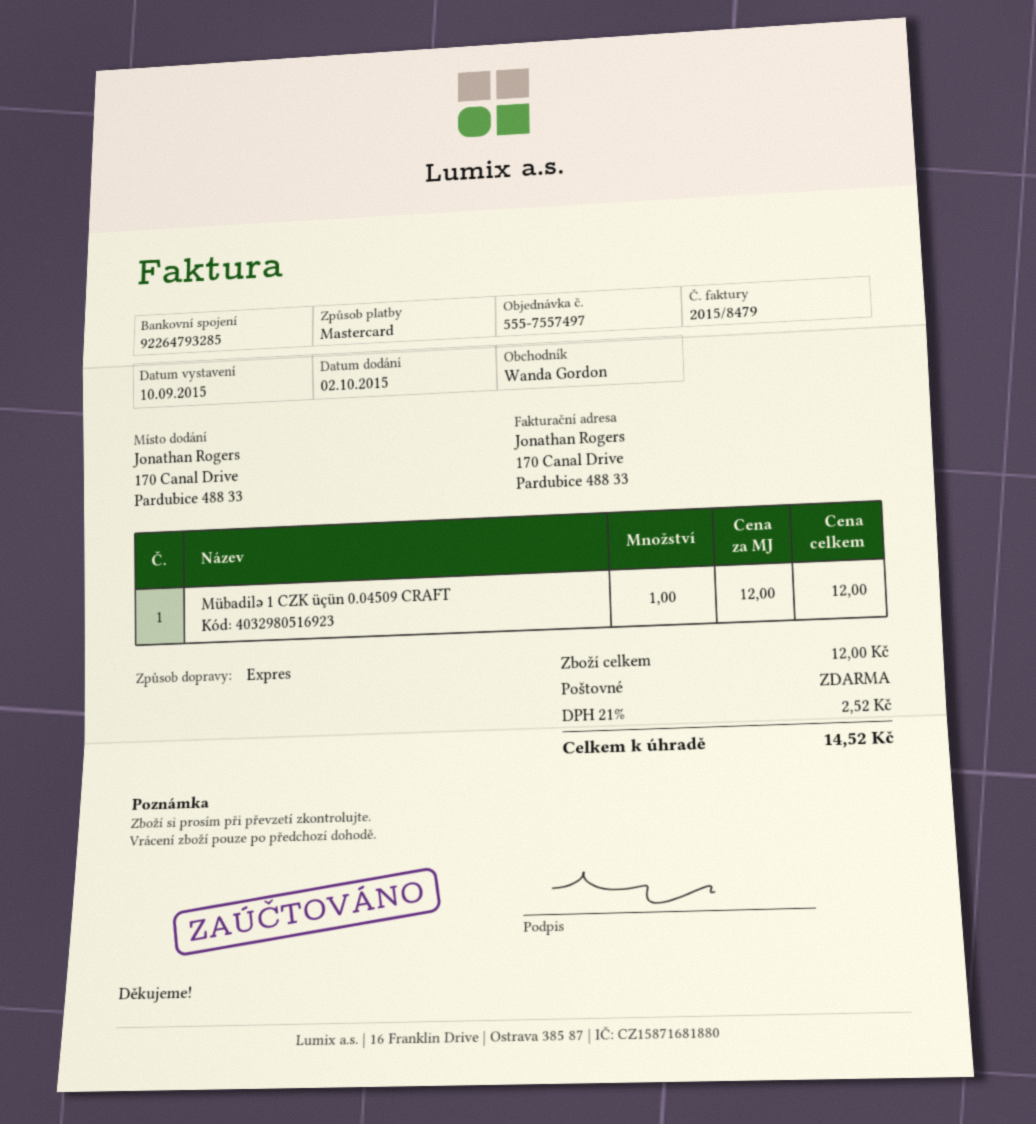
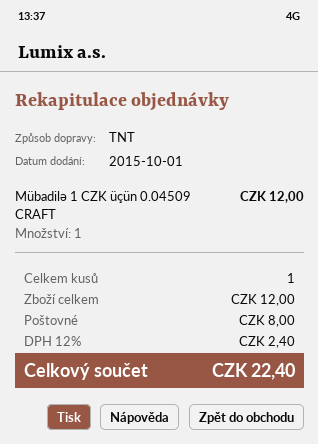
delivery date: 2015-10-02 -> 2015-10-01
shipping method: express -> TNT
shipping: 0.00 -> 8.00
tax: 21% = 2.52 -> 12% = 2.40
total: 14.52 -> 22.40

